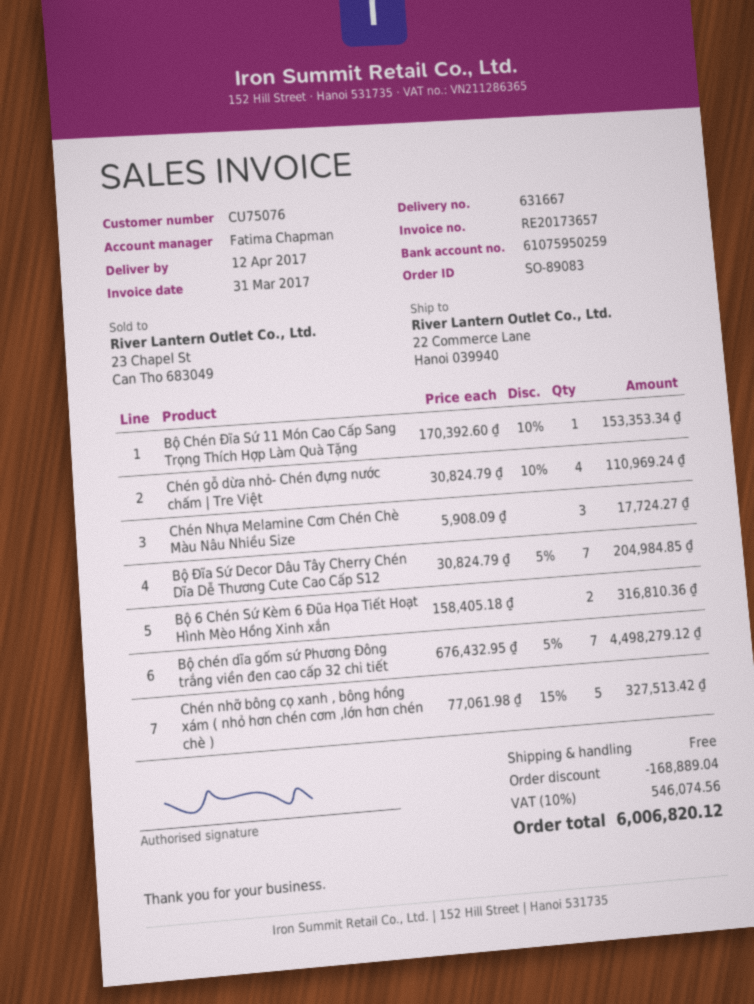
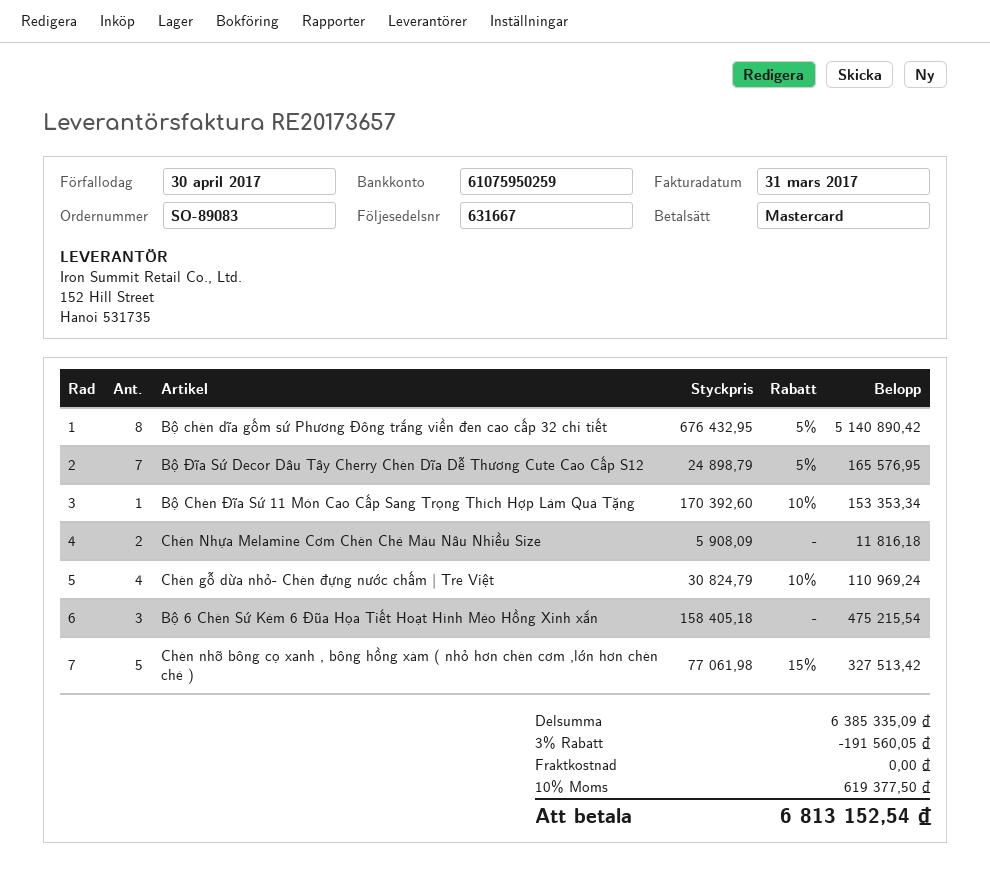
Chén Nhựa Melamine Cơm Chén Chè Màu Nâu Nhiều Size: 3 x 5908.09 = 17724.27 -> 2 x 5908.09 = 11816.18
Bộ Đĩa Sứ Decor Dâu Tây Cherry Chén Dĩa Dễ Thương Cute Cao Cấp S12: 7 x 30824.79 - 5% = 204984.85 -> 7 x 24898.79 - 5% = 165576.95
Bộ 6 Chén Sứ Kèm 6 Đũa Họa Tiết Hoạt Hình Mèo Hồng Xinh xắn: 2 x 158405.18 = 316810.36 -> 3 x 158405.18 = 475215.54
Bộ chén dĩa gốm sứ Phương Đông trắng viền đen cao cấp 32 chi tiết: 7 x 676432.95 - 5% = 4498279.12 -> 8 x 676432.95 - 5% = 5140890.42
discount: 168889.04 -> 191560.05
tax: 10% = 546074.56 -> 10% = 619377.50
total: 6006820.12 -> 6813152.54

